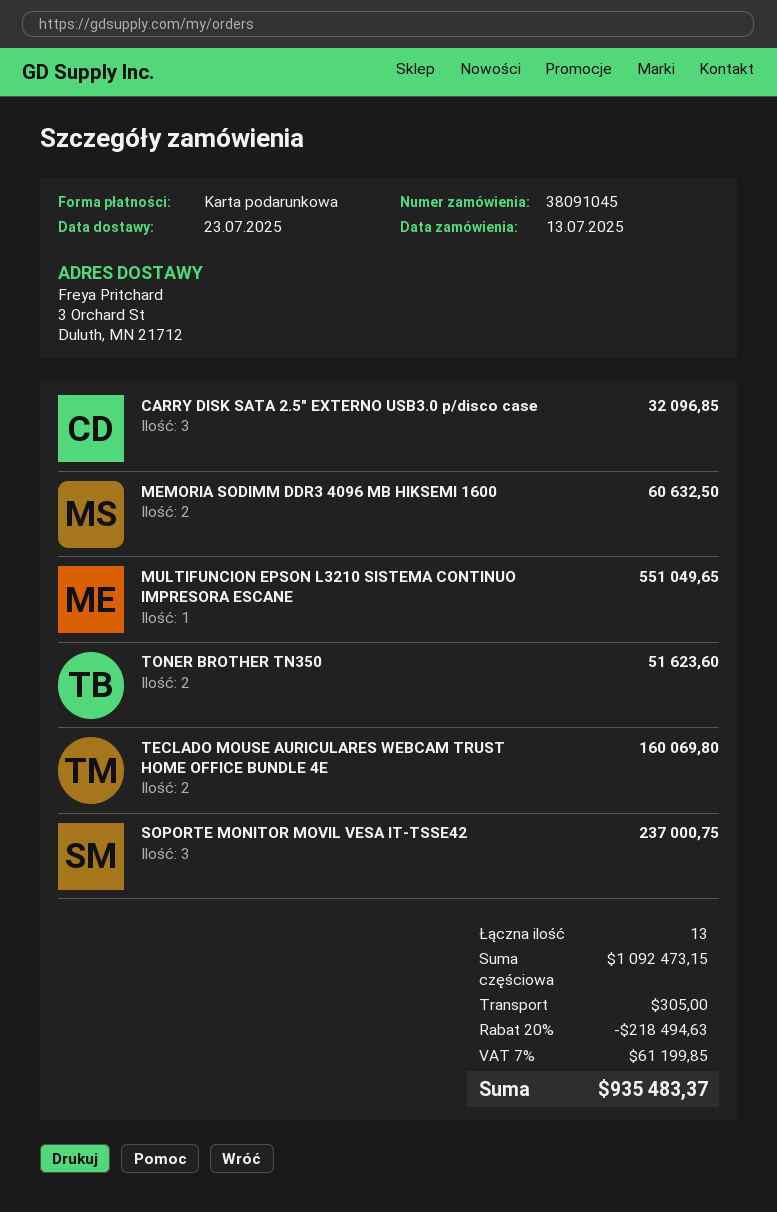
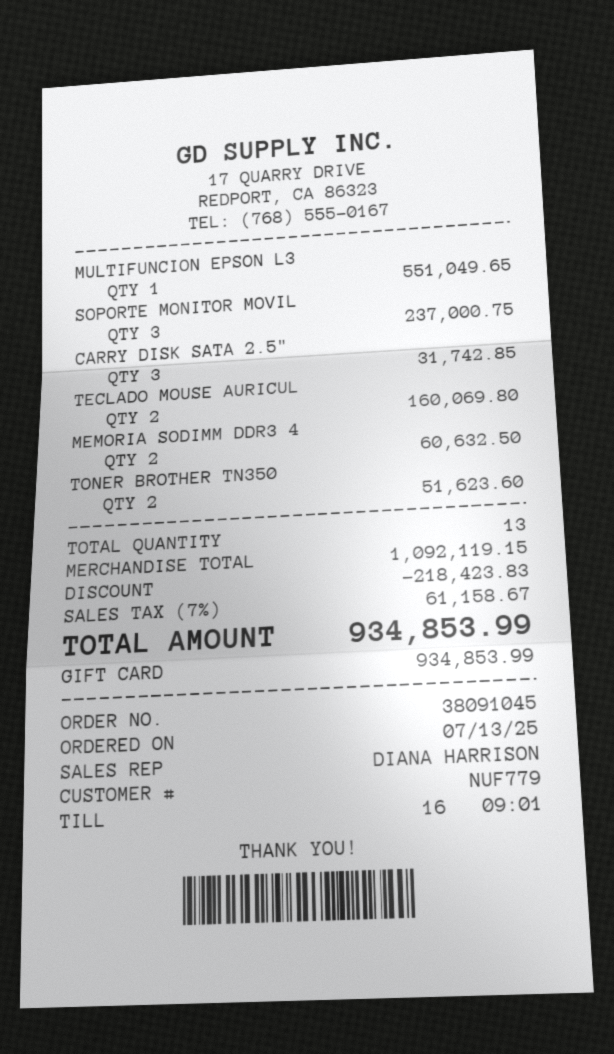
CARRY DISK SATA 2.5" EXTERNO USB3.0 p/disco case: 3 for 32096.85 -> 3 for 31742.85
subtotal: 1092473.15 -> 1092119.15
discount: 218494.63 -> 218423.83
shipping: 305.00 -> none
tax: 7% = 61199.85 -> 7% = 61158.67
total: 935483.37 -> 934853.99

